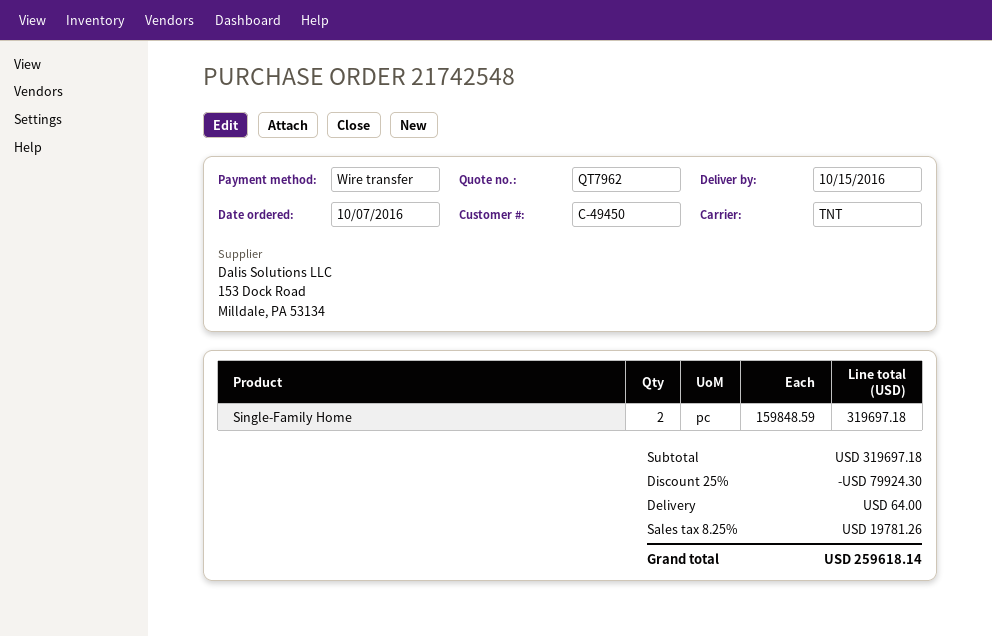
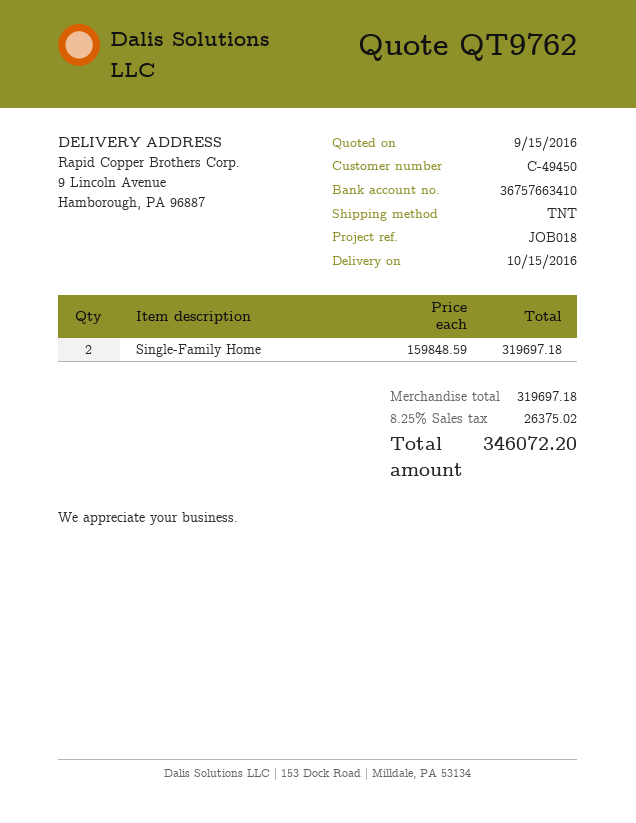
quote number: QT7962 -> QT9762
discount: 25% = 79924.30 -> none
shipping: 64.00 -> none
tax: 8.25% = 19781.26 -> 8.25% = 26375.02
total: 259618.14 -> 346072.20

